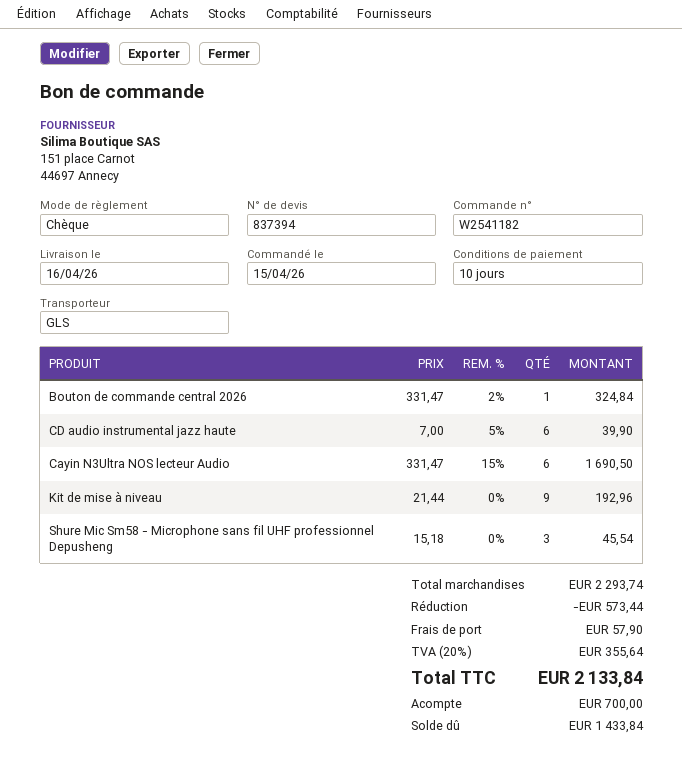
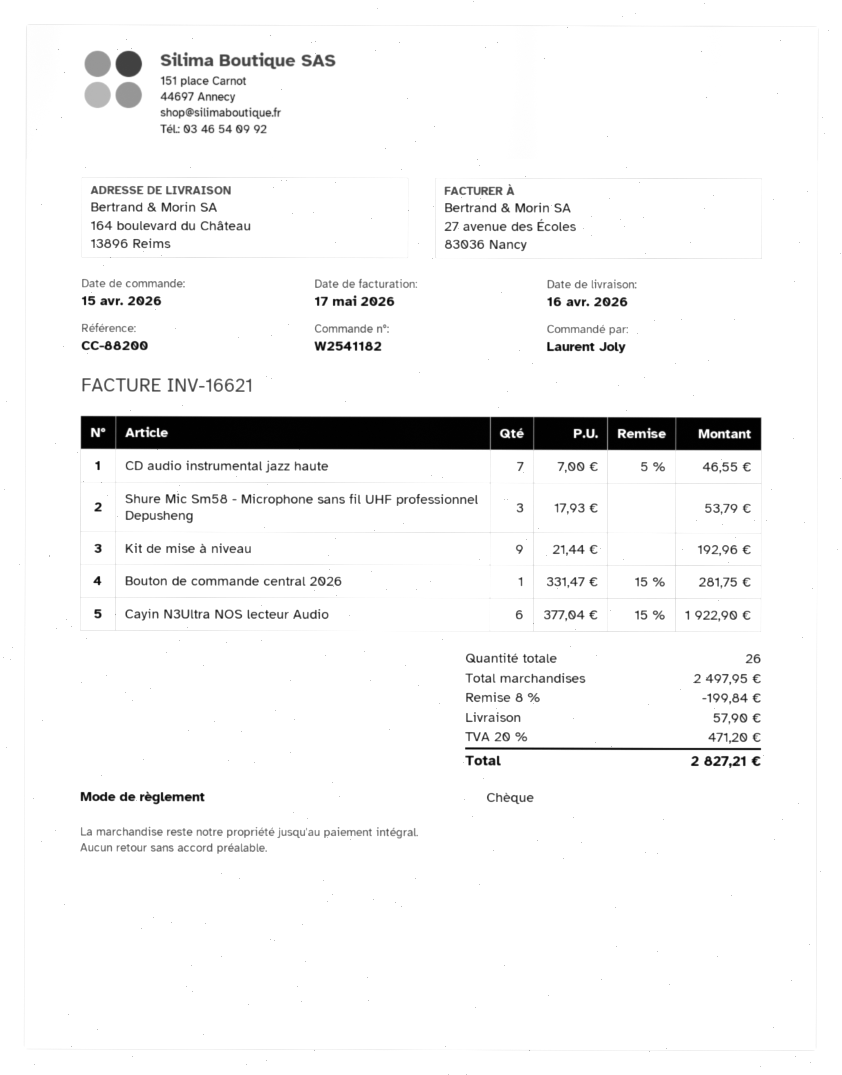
Bouton de commande central 2026: 1 x 331.47 - 2% = 324.84 -> 1 x 331.47 - 15% = 281.75
CD audio instrumental jazz haute: 6 x 7.00 - 5% = 39.90 -> 7 x 7.00 - 5% = 46.55
Cayin N3Ultra NOS lecteur Audio: 6 x 331.47 - 15% = 1690.50 -> 6 x 377.04 - 15% = 1922.90
Shure Mic Sm58 - Microphone sans fil UHF professionnel Depusheng: 3 x 15.18 = 45.54 -> 3 x 17.93 = 53.79
subtotal: 2293.74 -> 2497.95
discount: 573.44 -> 199.84
tax: 20% = 355.64 -> 20% = 471.20
total: 2133.84 -> 2827.21

